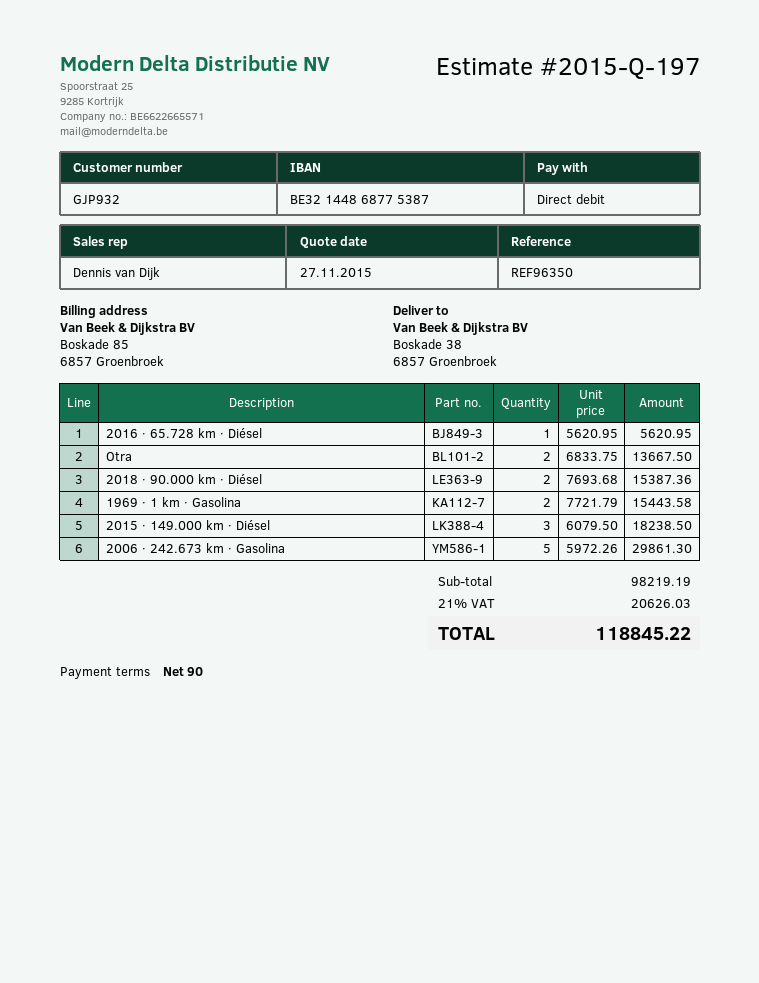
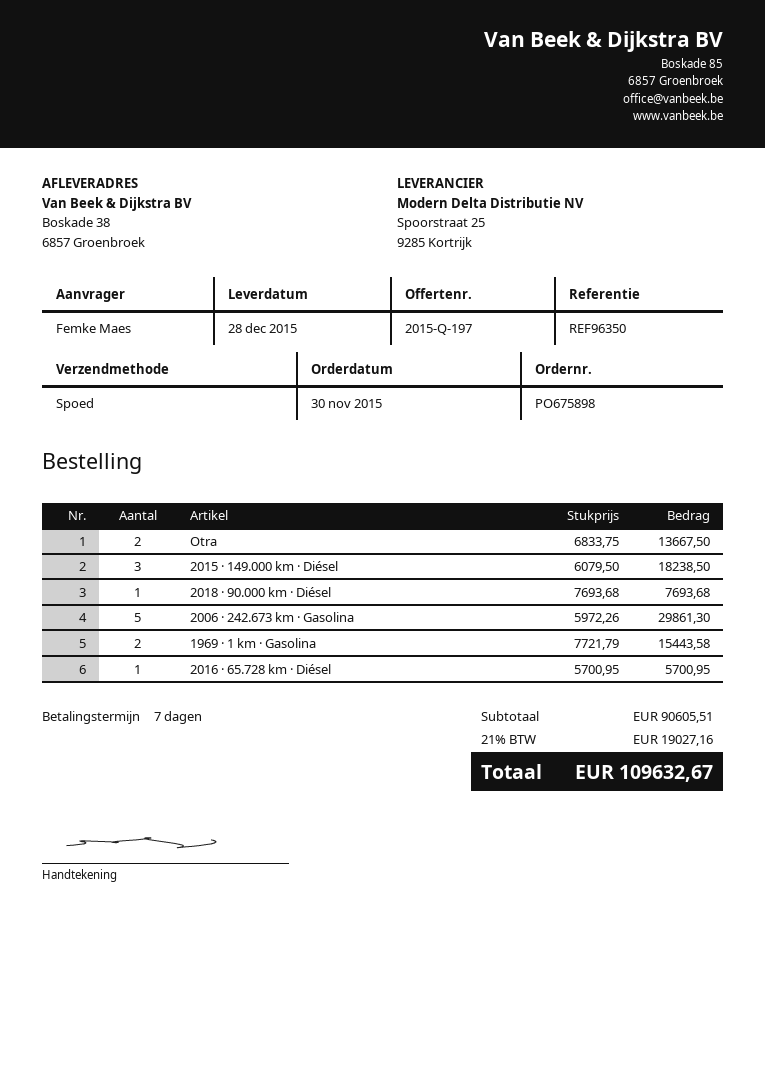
payment terms: 90 days -> 7 days
2016 · 65.728 km · Diésel: 1 x 5620.95 = 5620.95 -> 1 x 5700.95 = 5700.95
2018 · 90.000 km · Diésel: 2 x 7693.68 = 15387.36 -> 1 x 7693.68 = 7693.68
subtotal: 98219.19 -> 90605.51
tax: 21% = 20626.03 -> 21% = 19027.16
total: 118845.22 -> 109632.67

